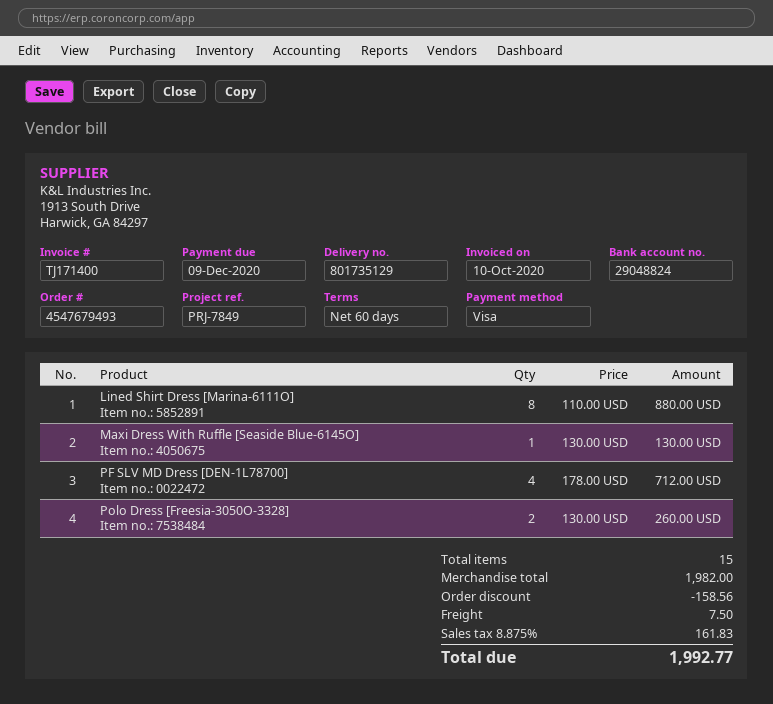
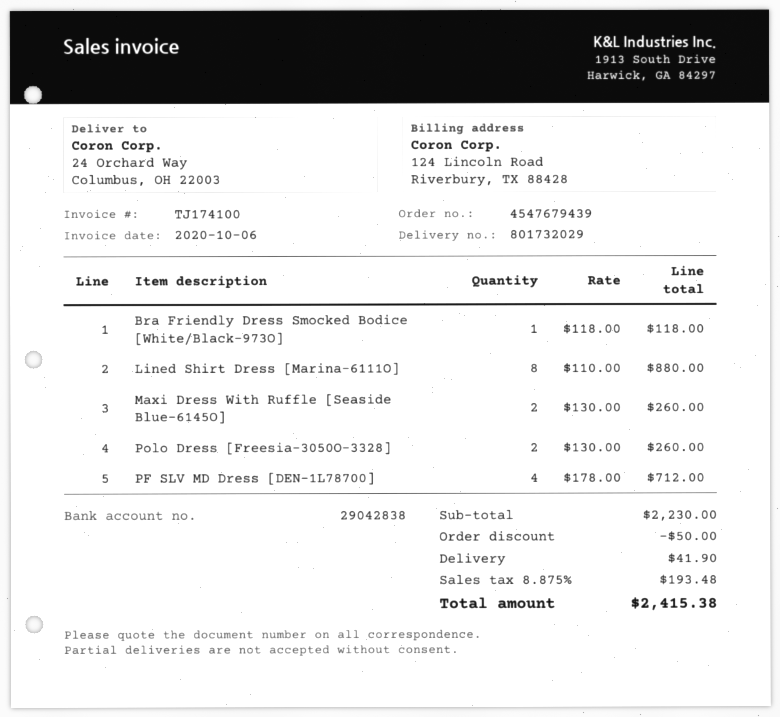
order number: 4547679493 -> 4547679439
delivery note number: 801735129 -> 801732029
invoice number: TJ171400 -> TJ174100
invoice date: 2020-10-10 -> 2020-10-06
bank account: 29048824 -> 29042838
Maxi Dress With Ruffle [Seaside Blue-6145O]: 1 x 130.00 = 130.00 -> 2 x 130.00 = 260.00
Bra Friendly Dress Smocked Bodice [White/Black-973O]: none -> 1 x 118.00 = 118.00
subtotal: 1982.00 -> 2230.00
discount: 158.56 -> 50.00
shipping: 7.50 -> 41.90
tax: 8.875% = 161.83 -> 8.875% = 193.48
total: 1992.77 -> 2415.38

